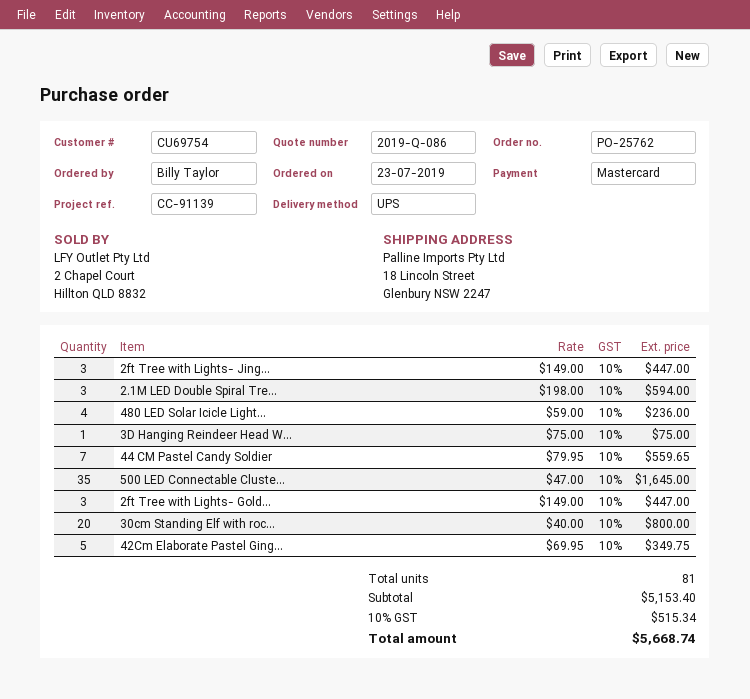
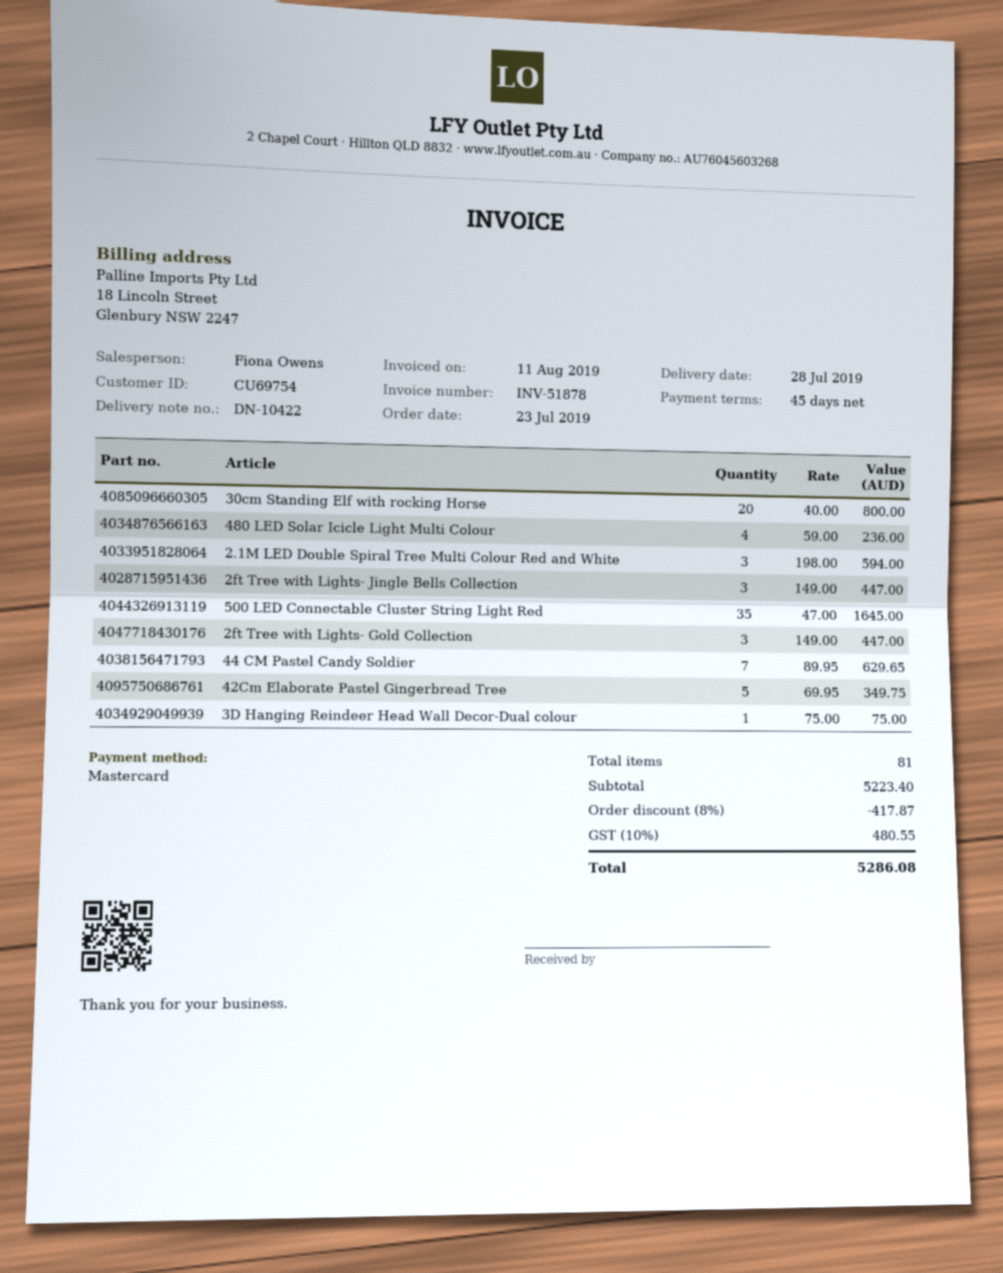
44 CM Pastel Candy Soldier: 7 x 79.95 = 559.65 -> 7 x 89.95 = 629.65
subtotal: 5153.40 -> 5223.40
discount: none -> 8% = 417.87
tax: 10% = 515.34 -> 10% = 480.55
total: 5668.74 -> 5286.08

